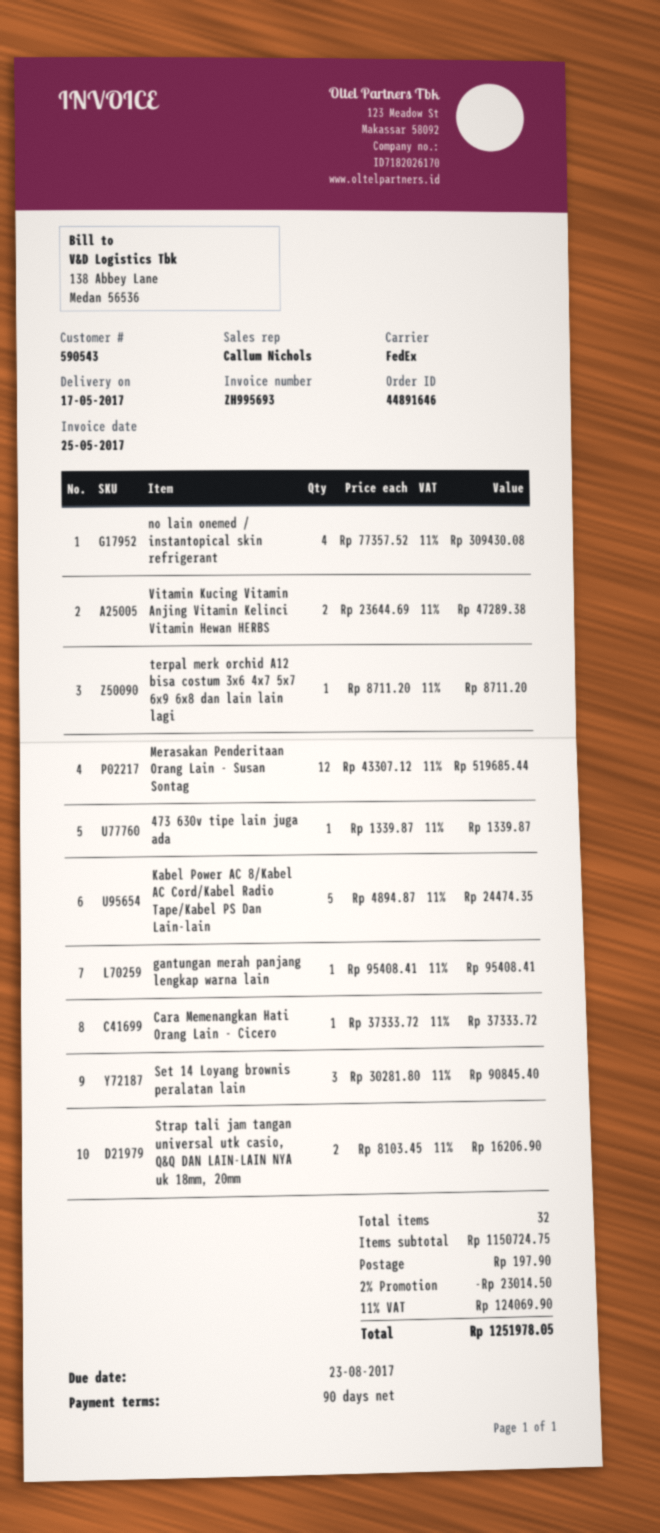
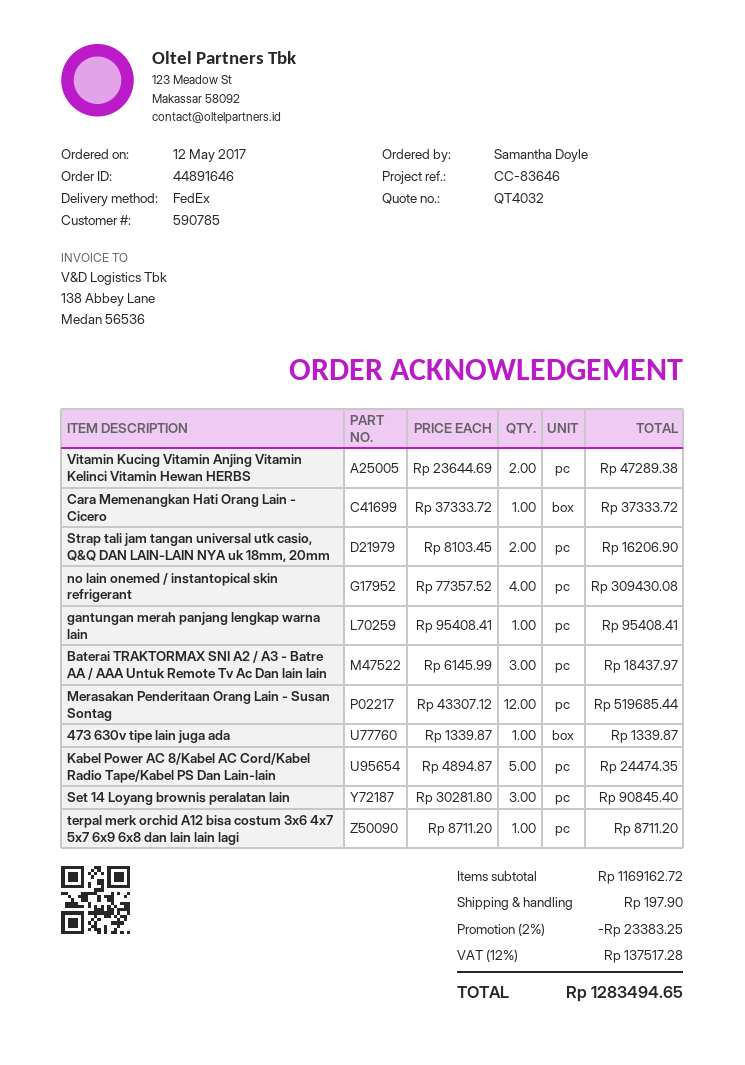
customer number: 590543 -> 590785
Baterai TRAKTORMAX SNI A2 / A3 - Batre AA / AAA Untuk Remote Tv Ac Dan lain lain: none -> 3 x 6145.99 = 18437.97
subtotal: 1150724.75 -> 1169162.72
discount: 2% = 23014.50 -> 2% = 23383.25
tax: 11% = 124069.90 -> 12% = 137517.28
total: 1251978.05 -> 1283494.65

